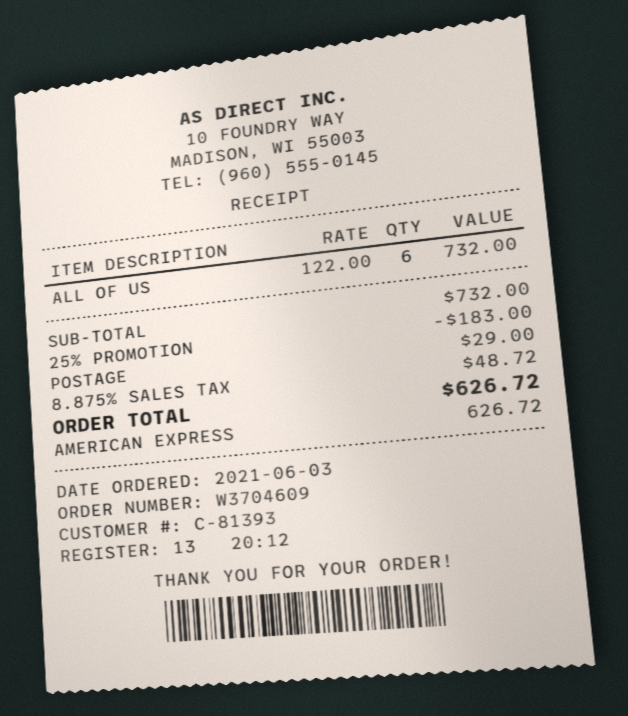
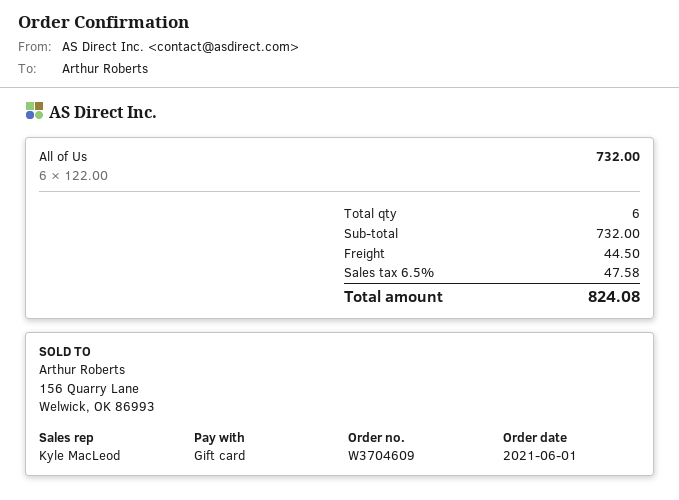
order date: 2021-06-03 -> 2021-06-01
payment method: American Express -> gift card
discount: 25% = 183.00 -> none
shipping: 29.00 -> 44.50
tax: 8.875% = 48.72 -> 6.5% = 47.58
total: 626.72 -> 824.08

